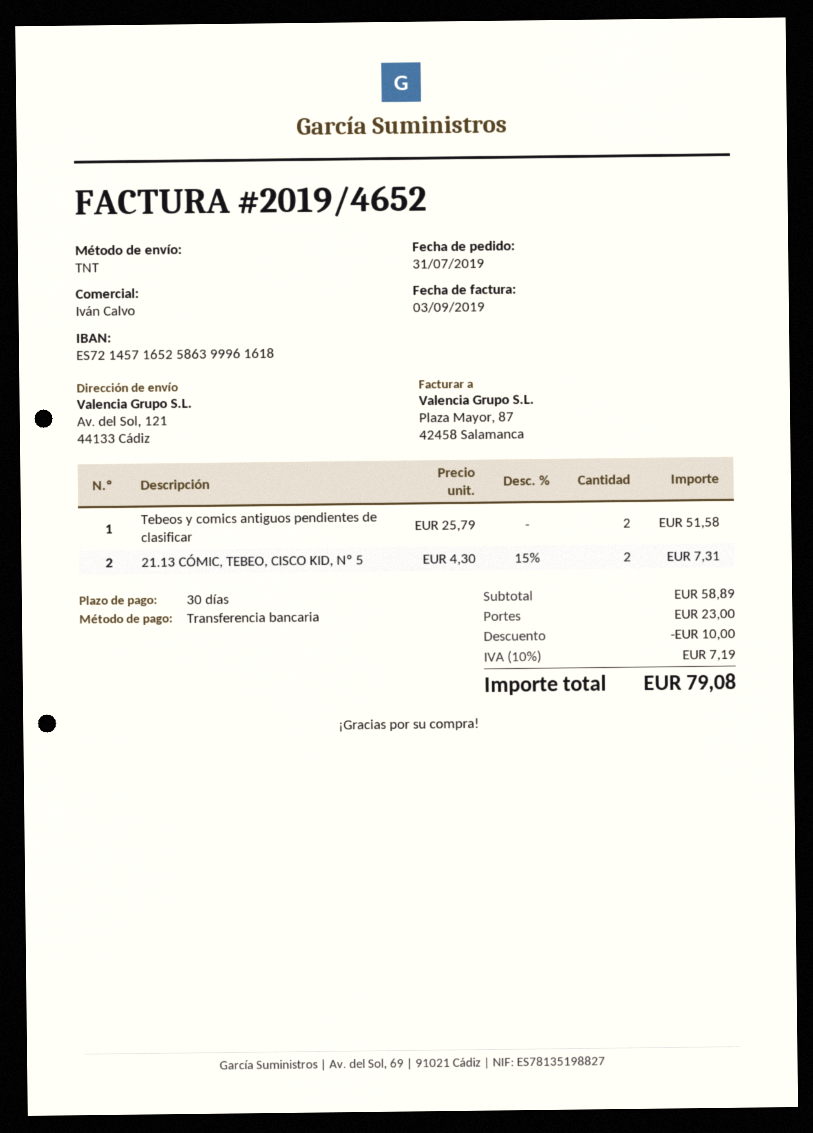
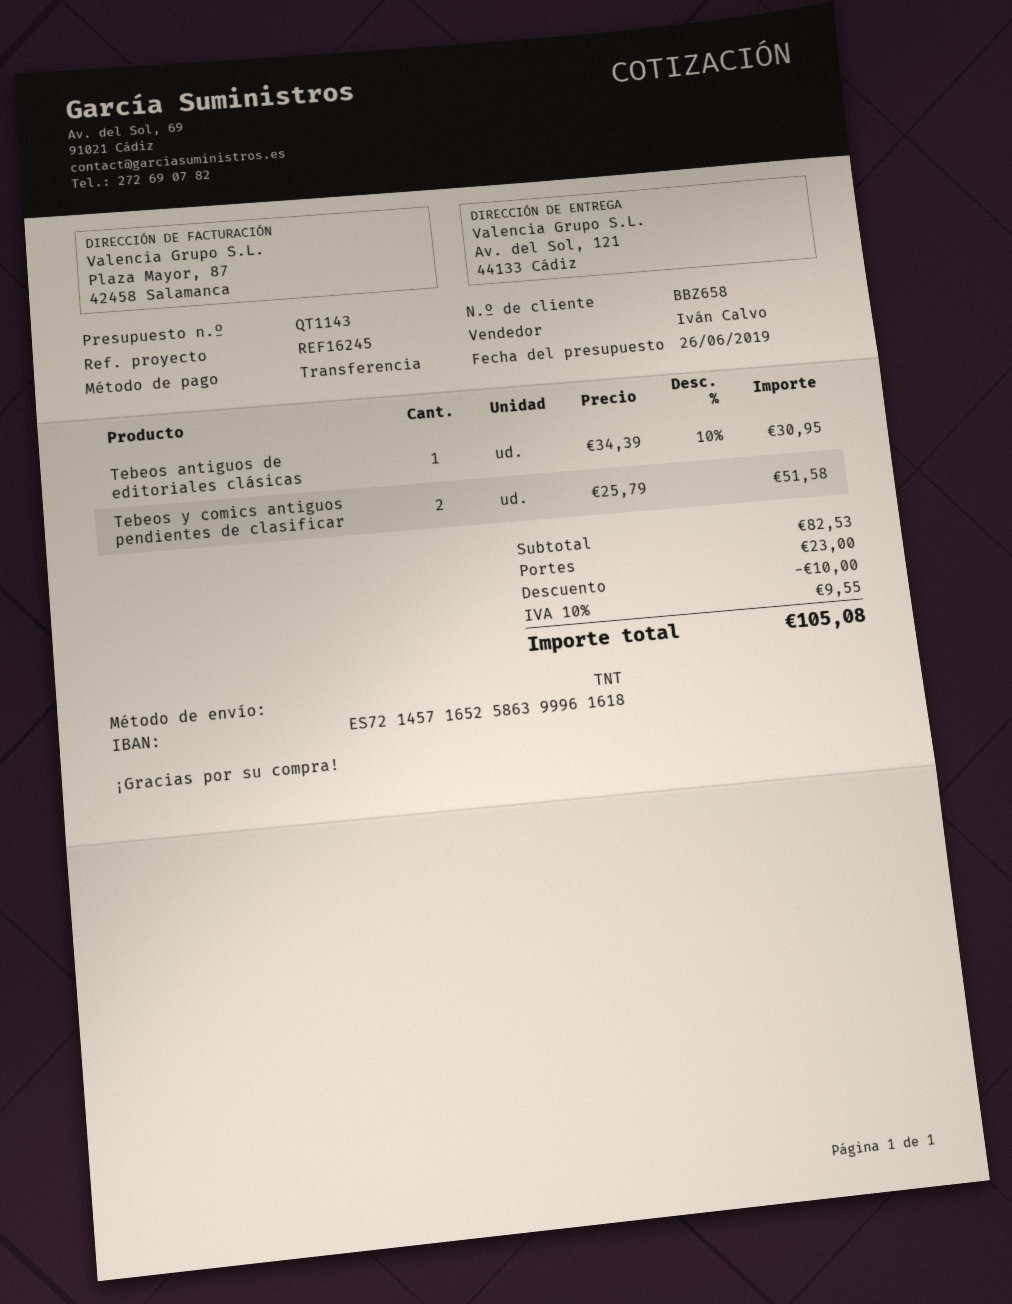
21.13 CÓMIC, TEBEO, CISCO KID, Nº 5: 2 x 4.30 - 15% = 7.31 -> none
Tebeos antiguos de editoriales clásicas: none -> 1 x 34.39 - 10% = 30.95
subtotal: 58.89 -> 82.53
tax: 10% = 7.19 -> 10% = 9.55
total: 79.08 -> 105.08

